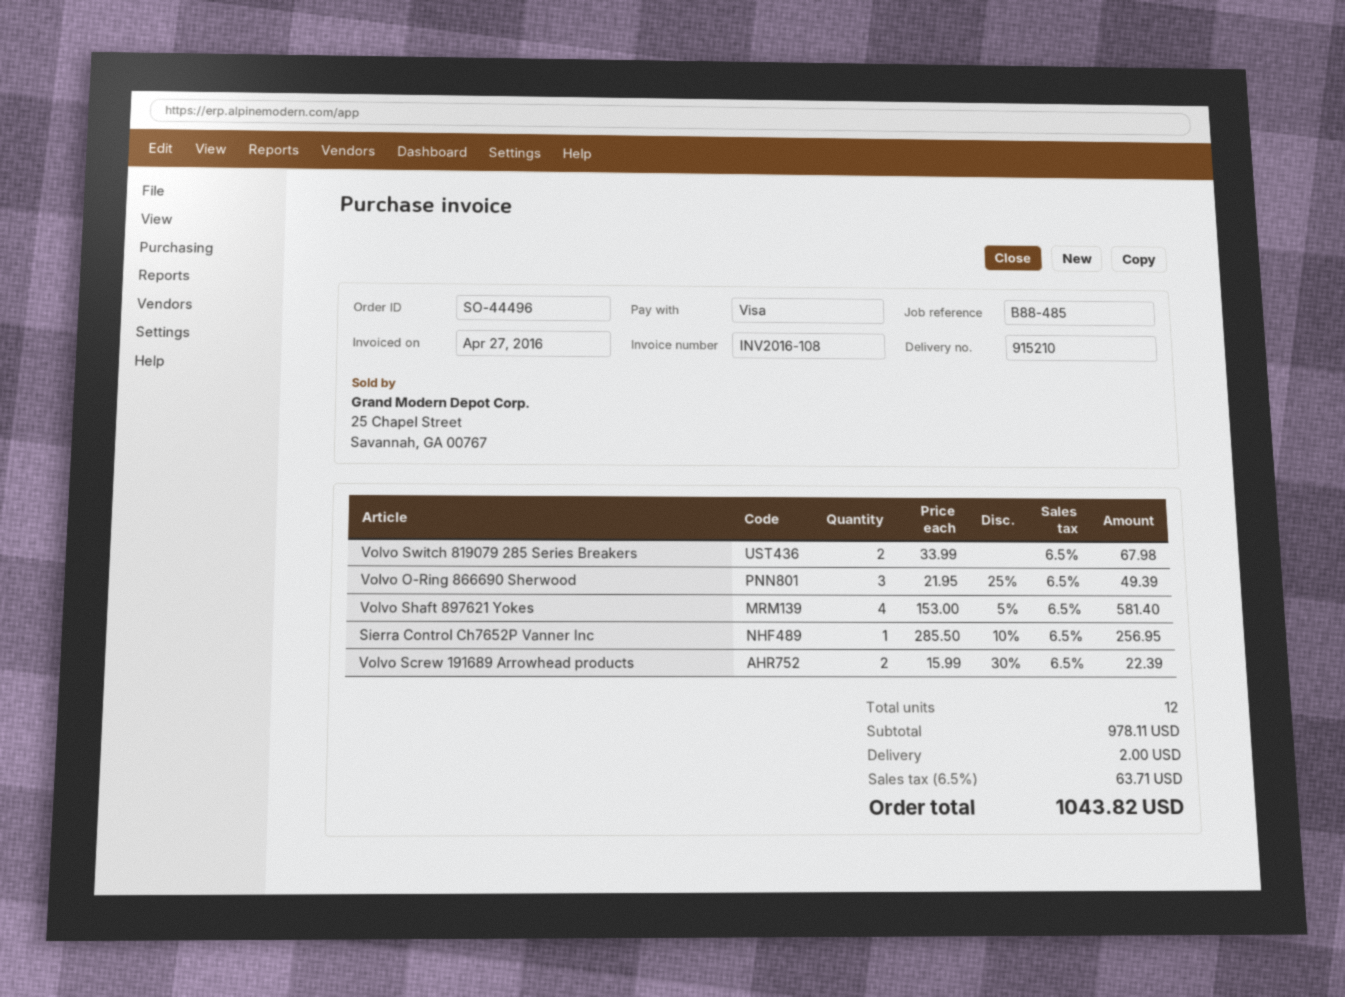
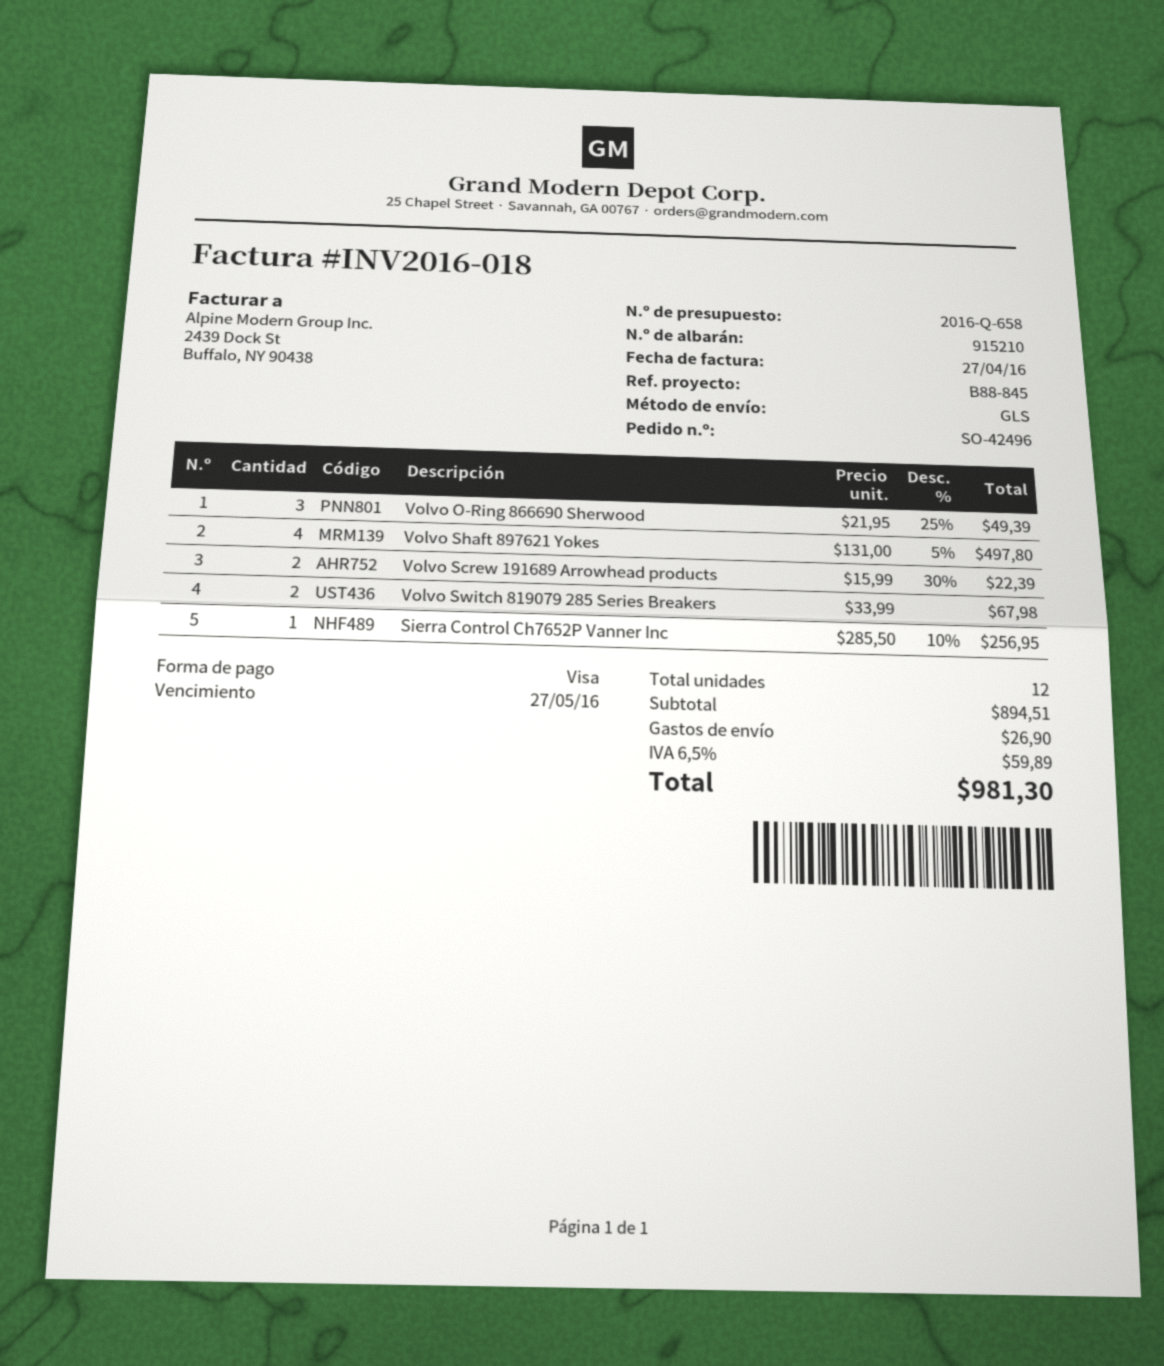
order number: SO-44496 -> SO-42496
invoice number: INV2016-108 -> INV2016-018
reference: B88-485 -> B88-845
Volvo Shaft 897621 Yokes: 4 x 153.00 - 5% = 581.40 -> 4 x 131.00 - 5% = 497.80
subtotal: 978.11 -> 894.51
shipping: 2.00 -> 26.90
tax: 6.5% = 63.71 -> 6.5% = 59.89
total: 1043.82 -> 981.30

